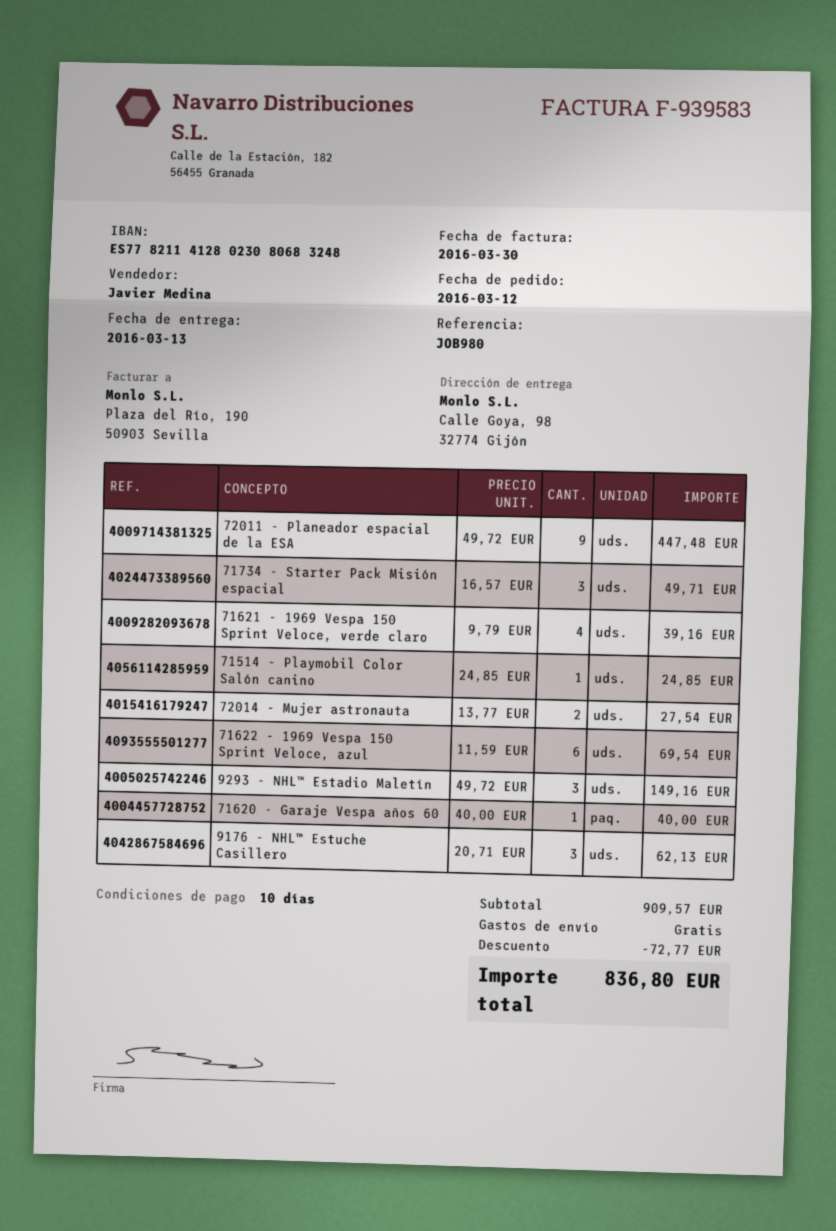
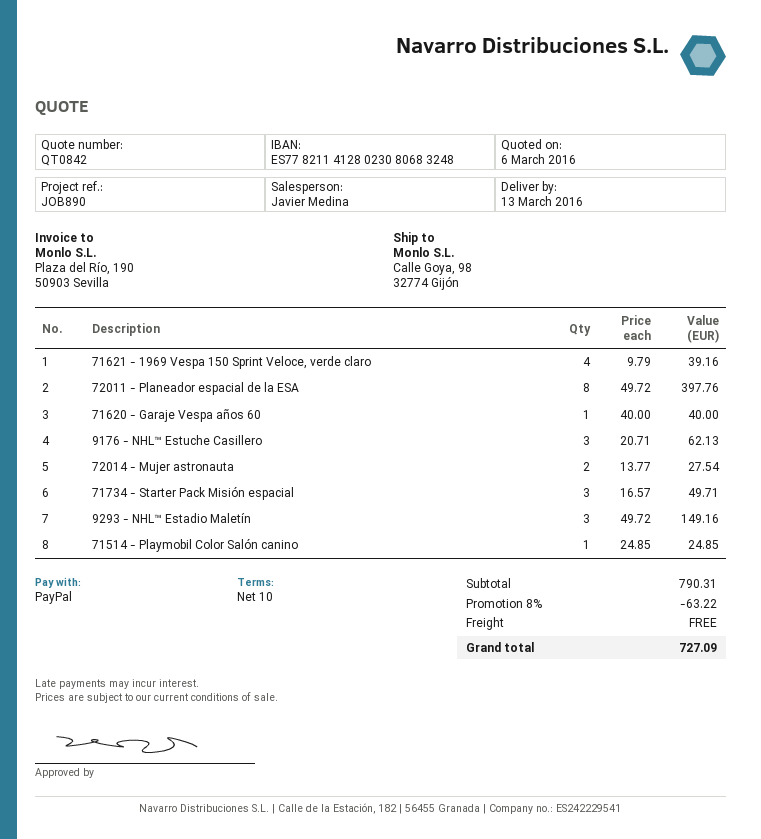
reference: JOB980 -> JOB890
72011 - Planeador espacial de la ESA: 9 x 49.72 = 447.48 -> 8 x 49.72 = 397.76
71622 - 1969 Vespa 150 Sprint Veloce, azul: 6 x 11.59 = 69.54 -> none
subtotal: 909.57 -> 790.31
discount: 72.77 -> 63.22
total: 836.80 -> 727.09

